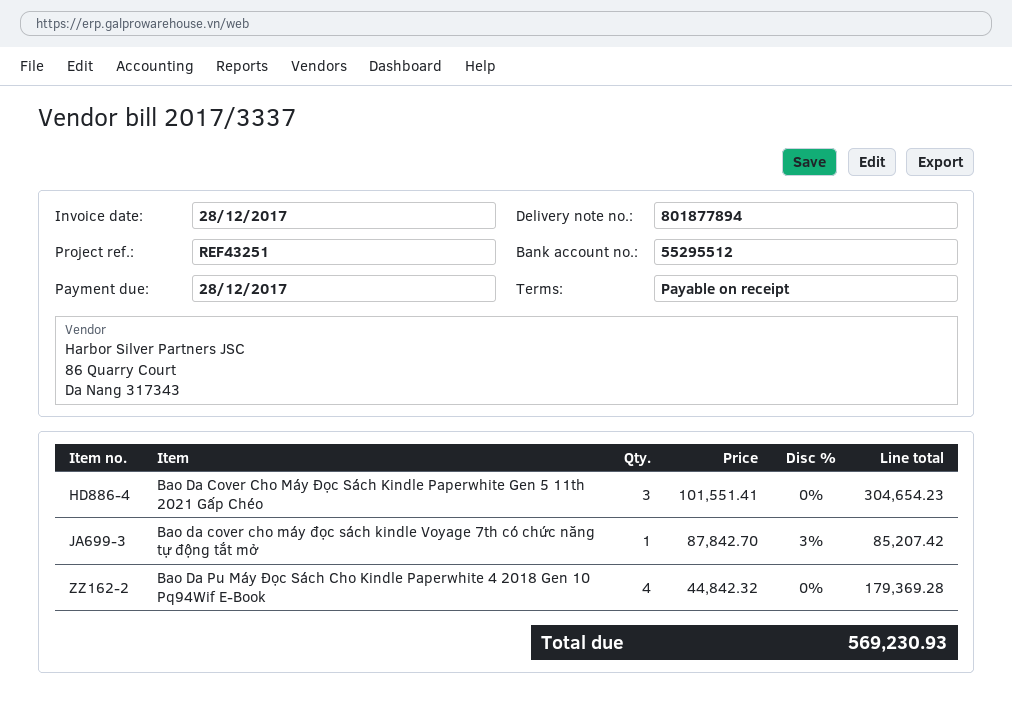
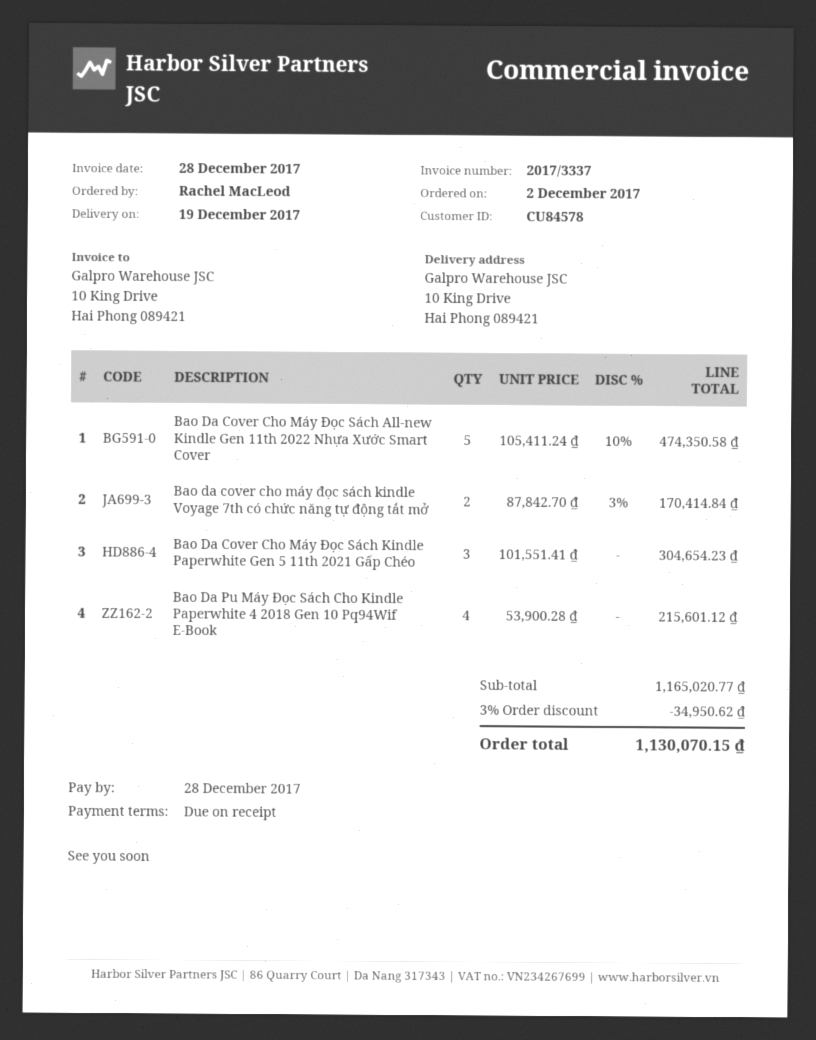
Bao da cover cho máy đọc sách kindle Voyage 7th có chức năng tự động tắt mở: 1 x 87842.70 - 3% = 85207.42 -> 2 x 87842.70 - 3% = 170414.84
Bao Da Pu Máy Đọc Sách Cho Kindle Paperwhite 4 2018 Gen 10 Pq94Wif E-Book: 4 x 44842.32 = 179369.28 -> 4 x 53900.28 = 215601.12
Bao Da Cover Cho Máy Đọc Sách All-new Kindle Gen 11th 2022 Nhựa Xước Smart Cover: none -> 5 x 105411.24 - 10% = 474350.58
discount: none -> 3% = 34950.62
total: 569230.93 -> 1130070.15

